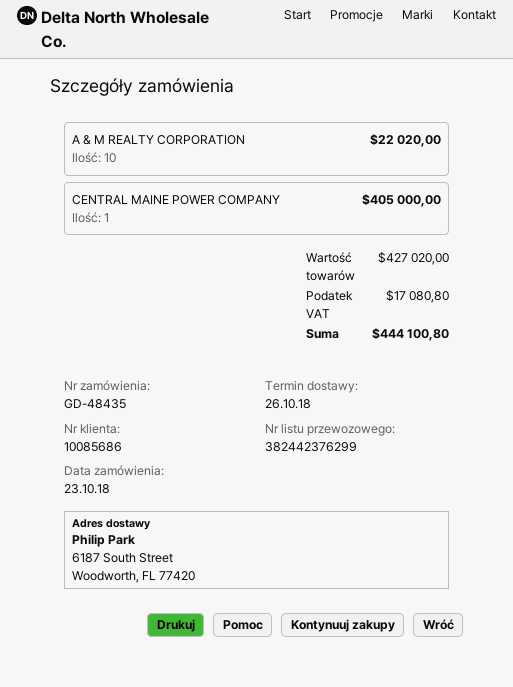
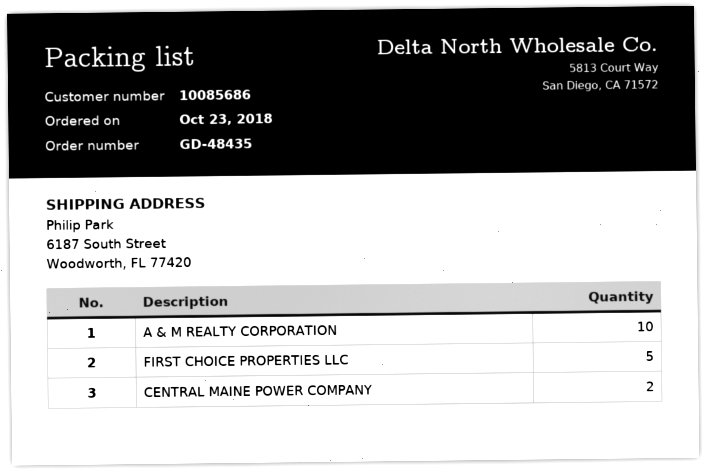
CENTRAL MAINE POWER COMPANY: 1 -> 2
FIRST CHOICE PROPERTIES LLC: none -> 5

